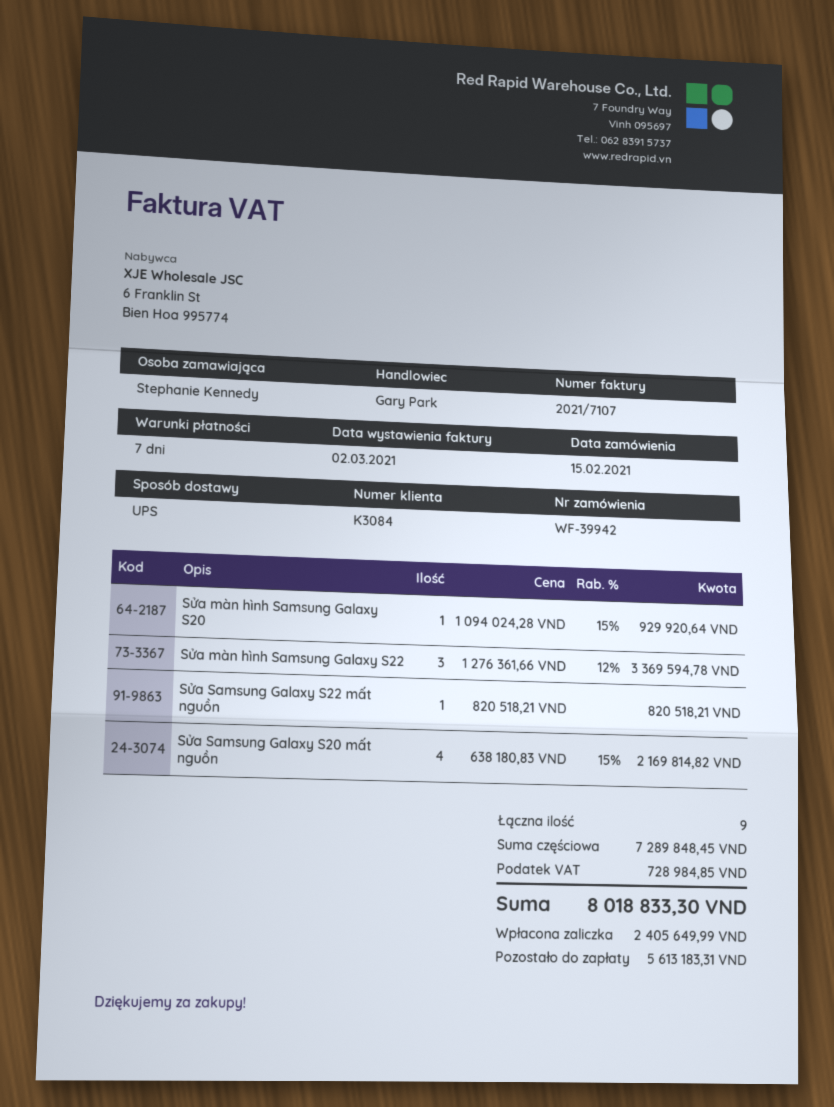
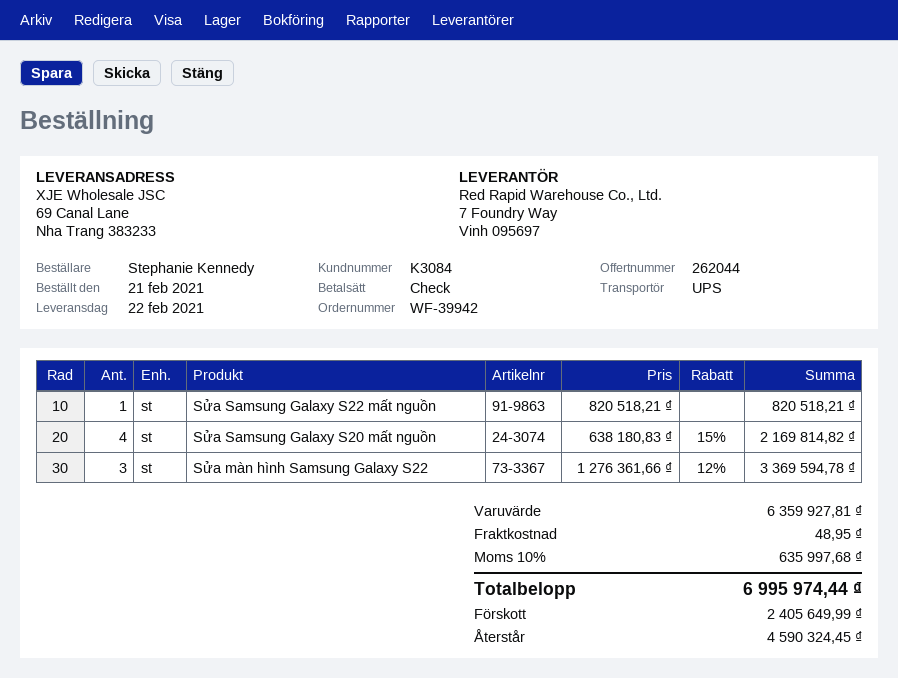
order date: 2021-02-15 -> 2021-02-21
Sửa màn hình Samsung Galaxy S20: 1 x 1094024.28 - 15% = 929920.64 -> none
subtotal: 7289848.45 -> 6359927.81
shipping: none -> 48.95
tax: 728984.85 -> 635997.68
total: 8018833.30 -> 6995974.44
balance: 5613183.31 -> 4590324.45

